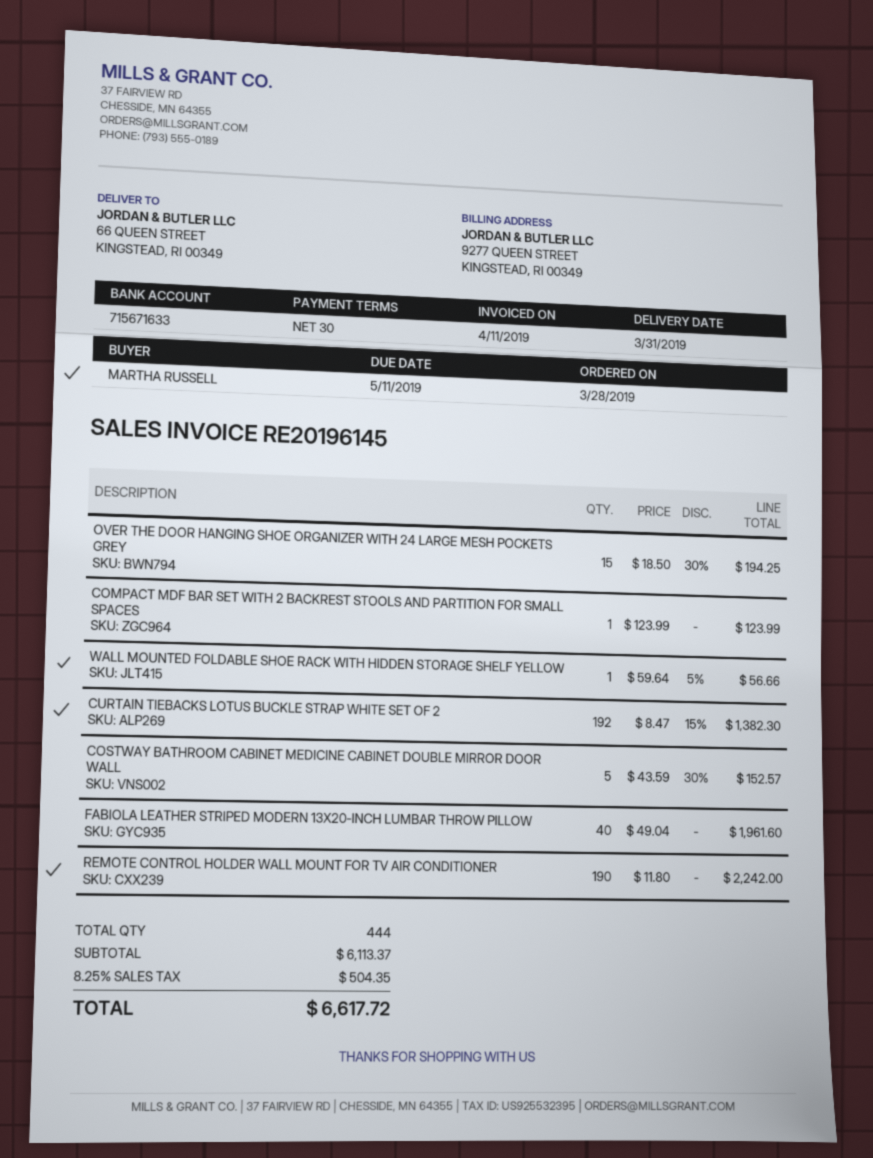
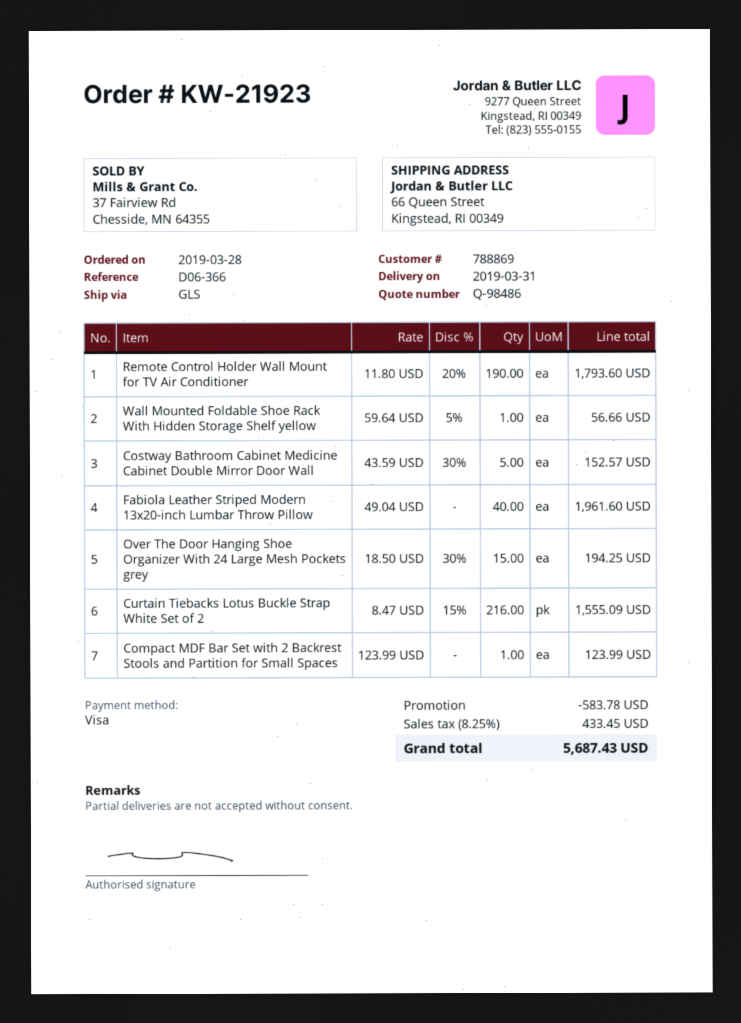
CURTAIN TIEBACKS LOTUS BUCKLE STRAP WHITE SET OF 2: 192 x 8.47 - 15% = 1382.30 -> 216 x 8.47 - 15% = 1555.09
REMOTE CONTROL HOLDER WALL MOUNT FOR TV AIR CONDITIONER: 190 x 11.80 = 2242.00 -> 190 x 11.80 - 20% = 1793.60
discount: none -> 583.78
tax: 8.25% = 504.35 -> 8.25% = 433.45
total: 6617.72 -> 5687.43

